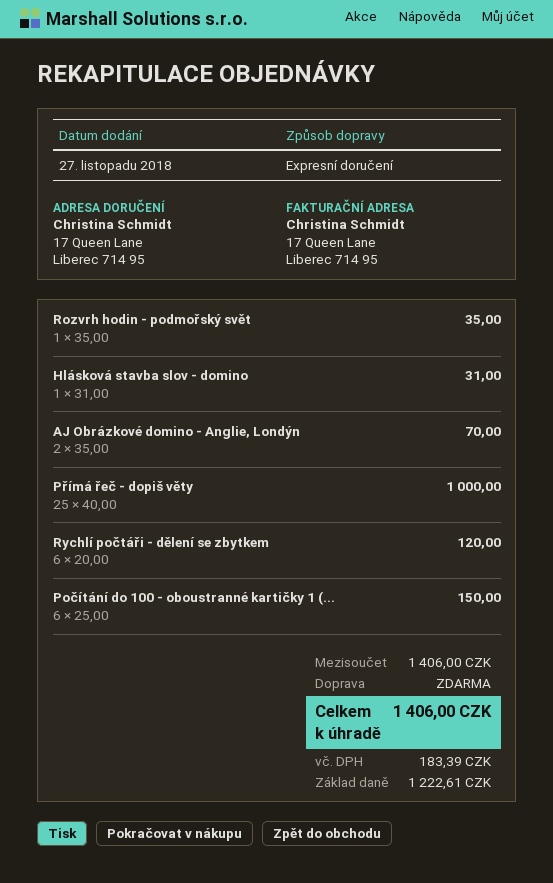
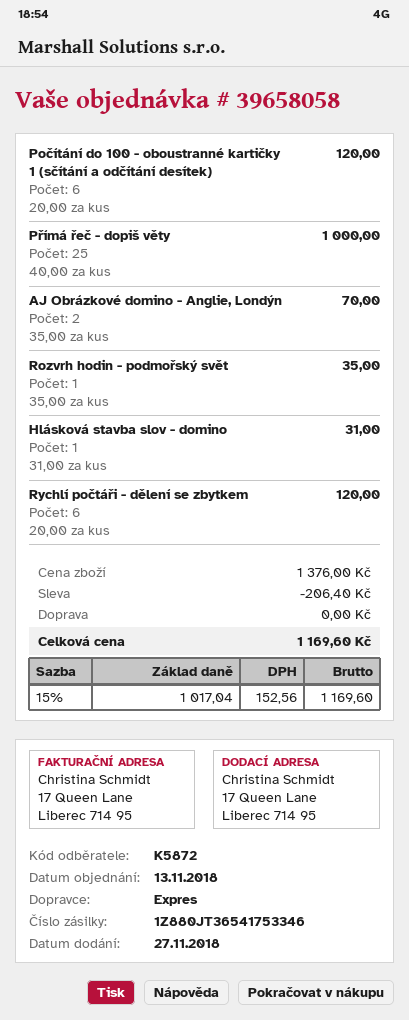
Počítání do 100 - oboustranné kartičky 1 (...: 6 x 25.00 = 150.00 -> 6 x 20.00 = 120.00
subtotal: 1406.00 -> 1376.00
discount: none -> 206.40
net: 1222.61 -> 1017.04
tax: 183.39 -> 152.56
total: 1406.00 -> 1169.60

